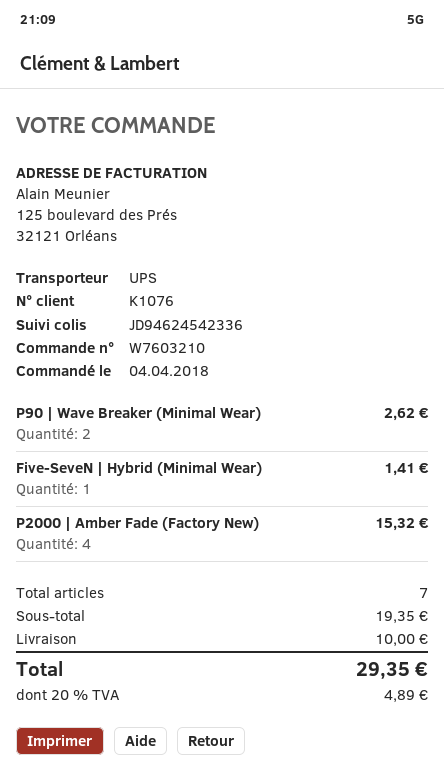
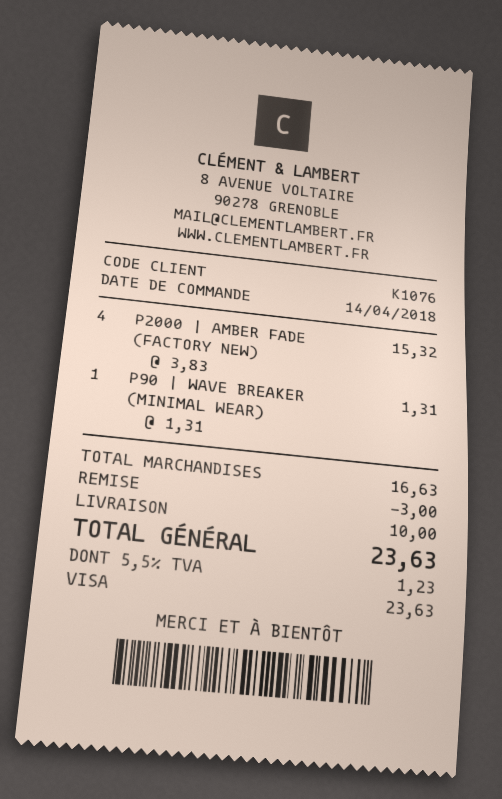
order date: 2018-04-04 -> 2018-04-14
P90 | Wave Breaker (Minimal Wear): 2 for 2.62 -> 1 for 1.31
Five-SeveN | Hybrid (Minimal Wear): 1 for 1.41 -> none
subtotal: 19.35 -> 16.63
discount: none -> 3.00
tax: 20% = 4.89 -> 5.5% = 1.23
total: 29.35 -> 23.63

